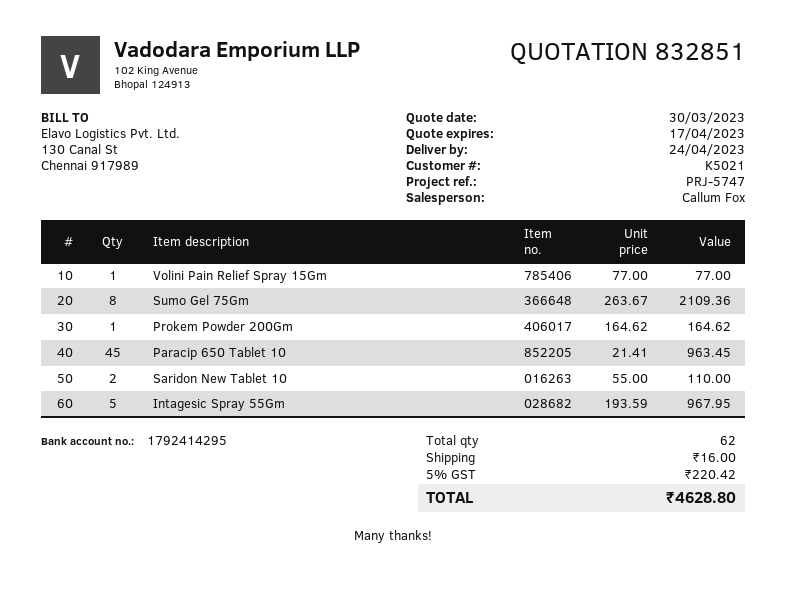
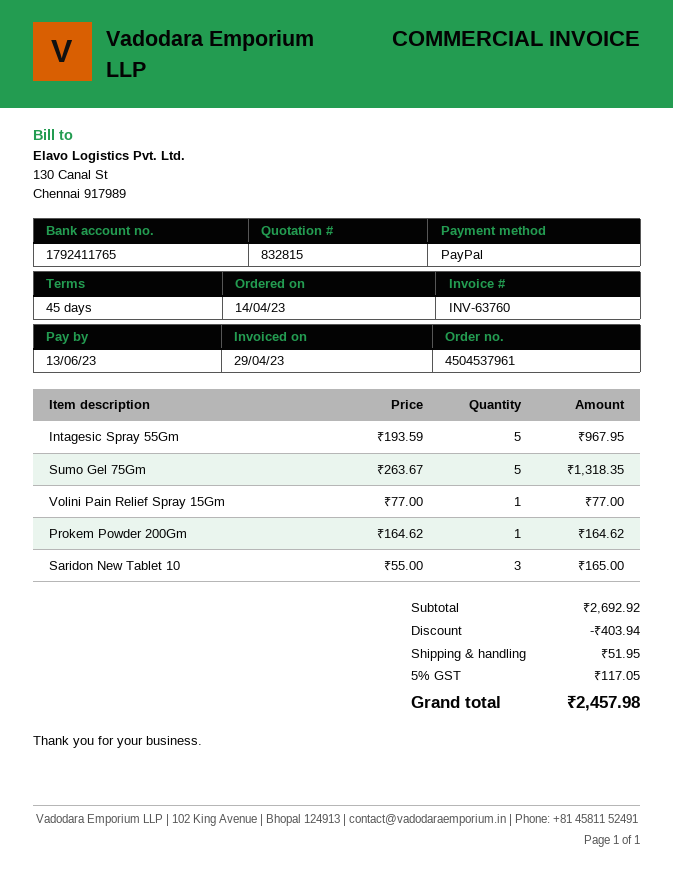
quote number: 832851 -> 832815
bank account: 1792414295 -> 1792411765
Sumo Gel 75Gm: 8 x 263.67 = 2109.36 -> 5 x 263.67 = 1318.35
Paracip 650 Tablet 10: 45 x 21.41 = 963.45 -> none
Saridon New Tablet 10: 2 x 55.00 = 110.00 -> 3 x 55.00 = 165.00
discount: none -> 403.94
shipping: 16.00 -> 51.95
tax: 5% = 220.42 -> 5% = 117.05
total: 4628.80 -> 2457.98

